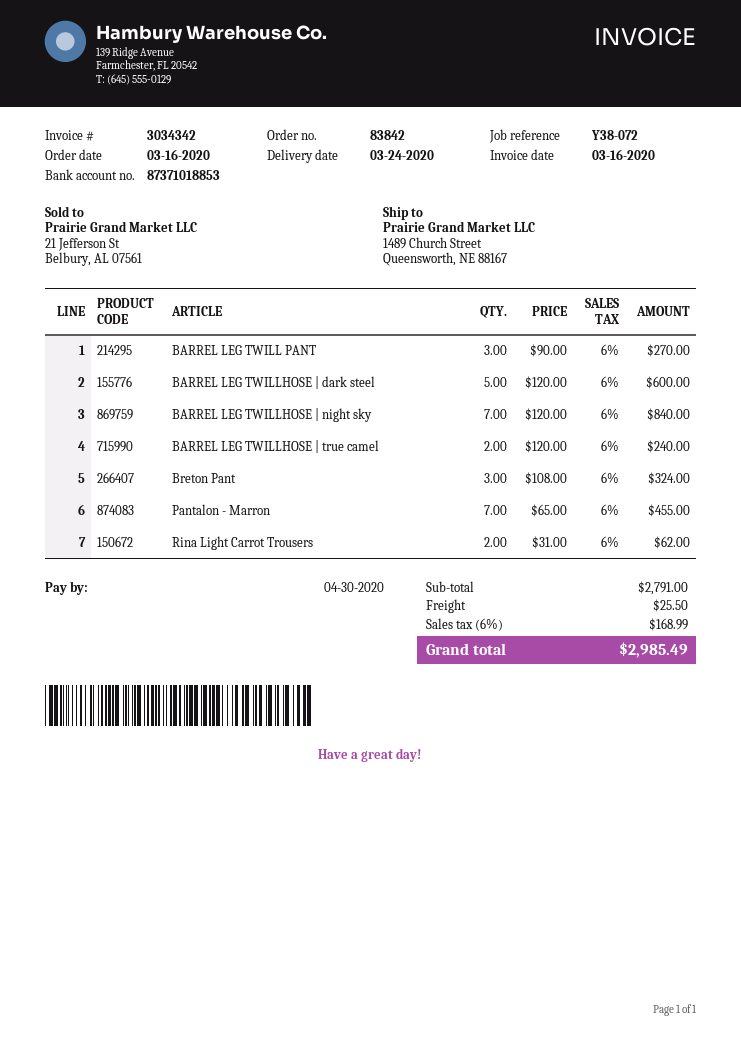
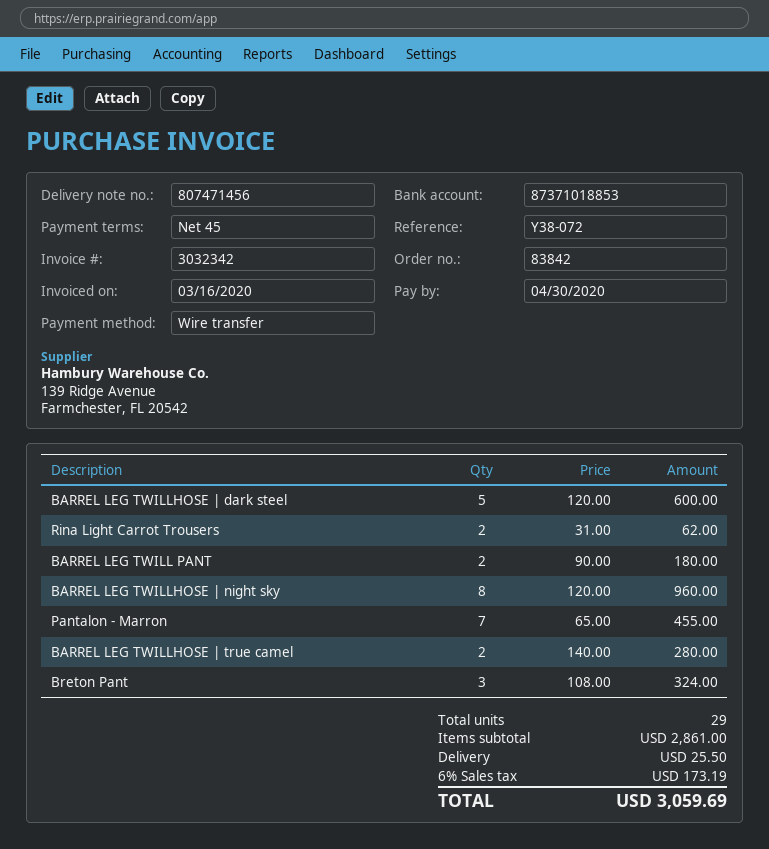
invoice number: 3034342 -> 3032342
BARREL LEG TWILL PANT: 3 x 90.00 = 270.00 -> 2 x 90.00 = 180.00
BARREL LEG TWILLHOSE | night sky: 7 x 120.00 = 840.00 -> 8 x 120.00 = 960.00
BARREL LEG TWILLHOSE | true camel: 2 x 120.00 = 240.00 -> 2 x 140.00 = 280.00
subtotal: 2791.00 -> 2861.00
tax: 6% = 168.99 -> 6% = 173.19
total: 2985.49 -> 3059.69

